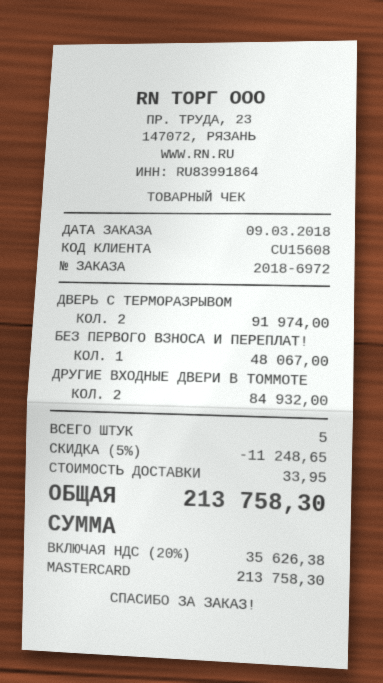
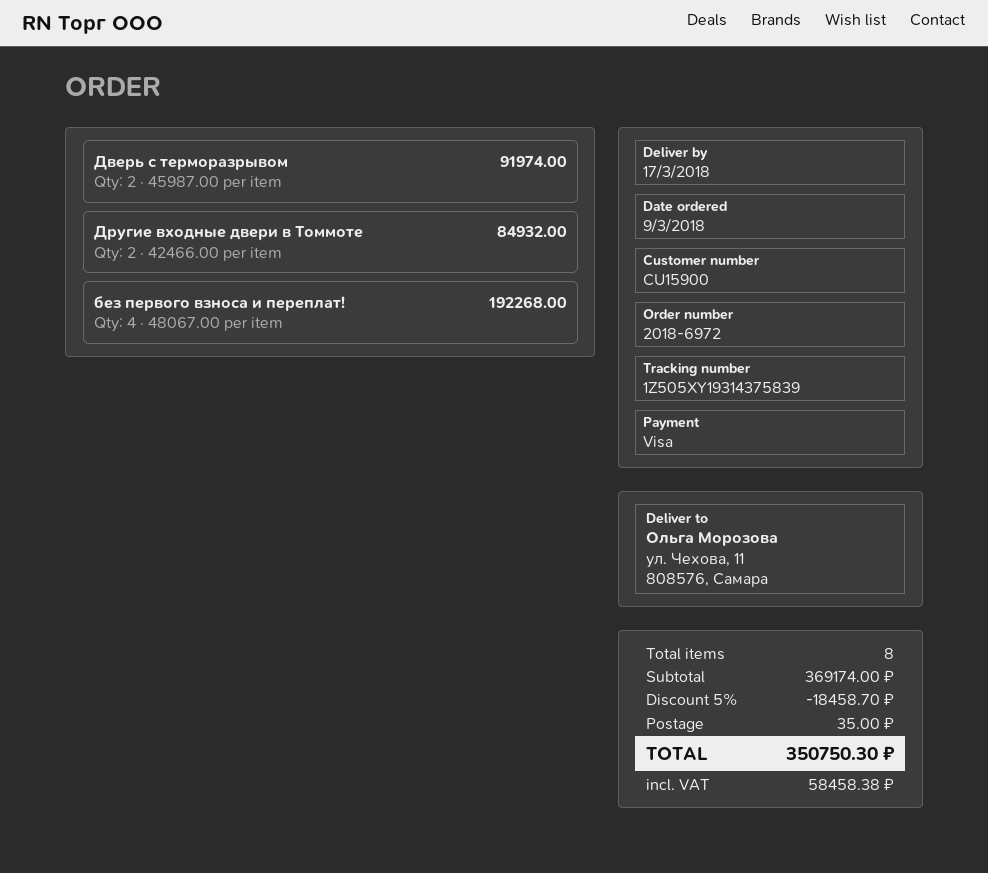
customer number: CU15608 -> CU15900
payment method: Mastercard -> Visa
БЕЗ ПЕРВОГО ВЗНОСА И ПЕРЕПЛАТ!: 1 for 48067.00 -> 4 for 192268.00
total quantity: 5 -> 8
discount: 5% = 11248.65 -> 5% = 18458.70
shipping: 33.95 -> 35.00
tax: 35626.38 -> 58458.38
total: 213758.30 -> 350750.30

